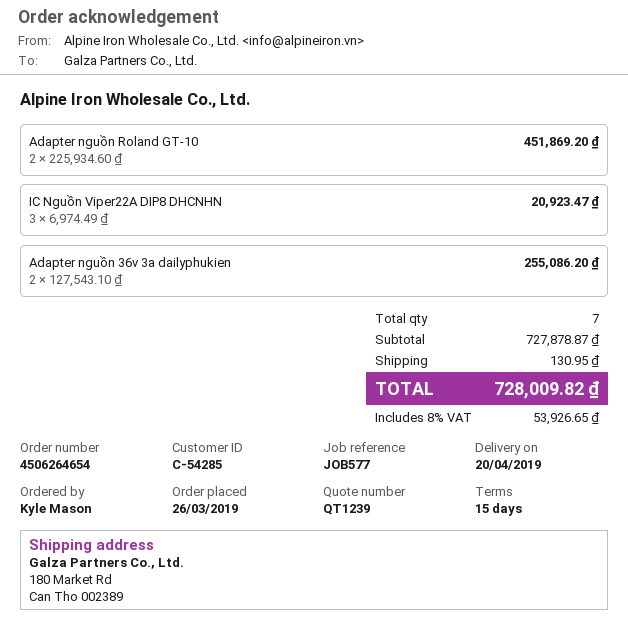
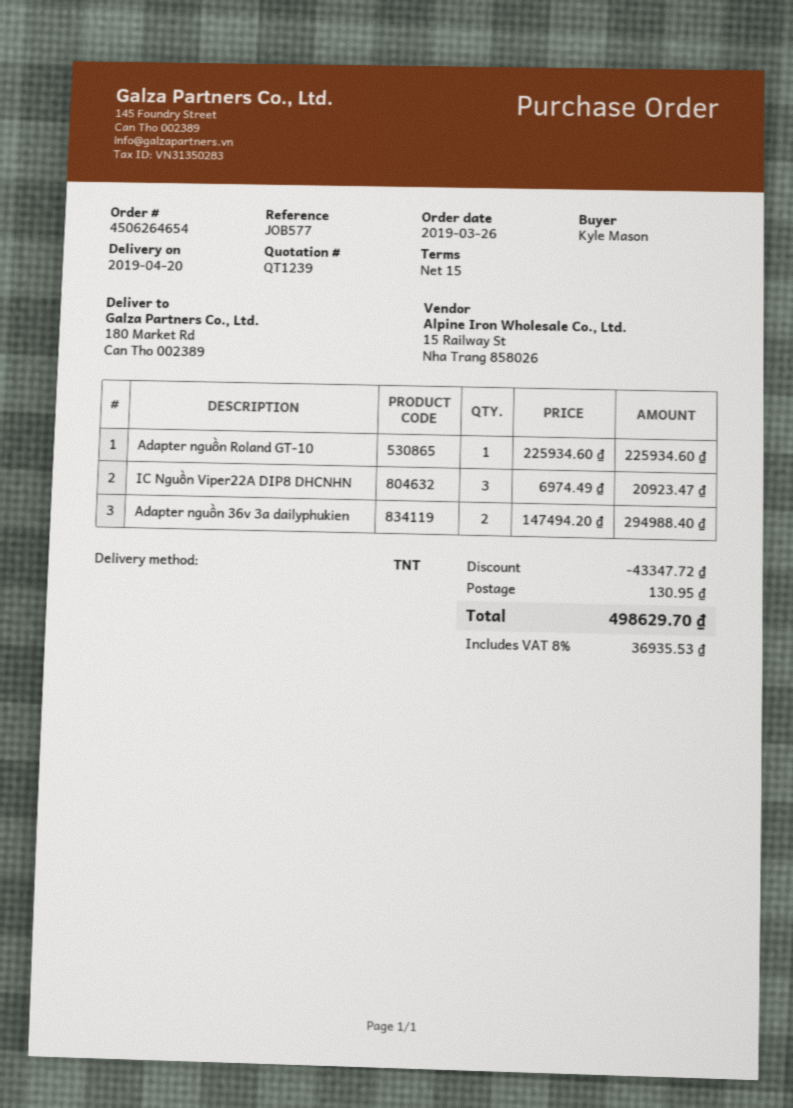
Adapter nguồn Roland GT-10: 2 x 225934.60 = 451869.20 -> 1 x 225934.60 = 225934.60
Adapter nguồn 36v 3a dailyphukien: 2 x 127543.10 = 255086.20 -> 2 x 147494.20 = 294988.40
discount: none -> 43347.72
tax: 8% = 53926.65 -> 8% = 36935.53
total: 728009.82 -> 498629.70

